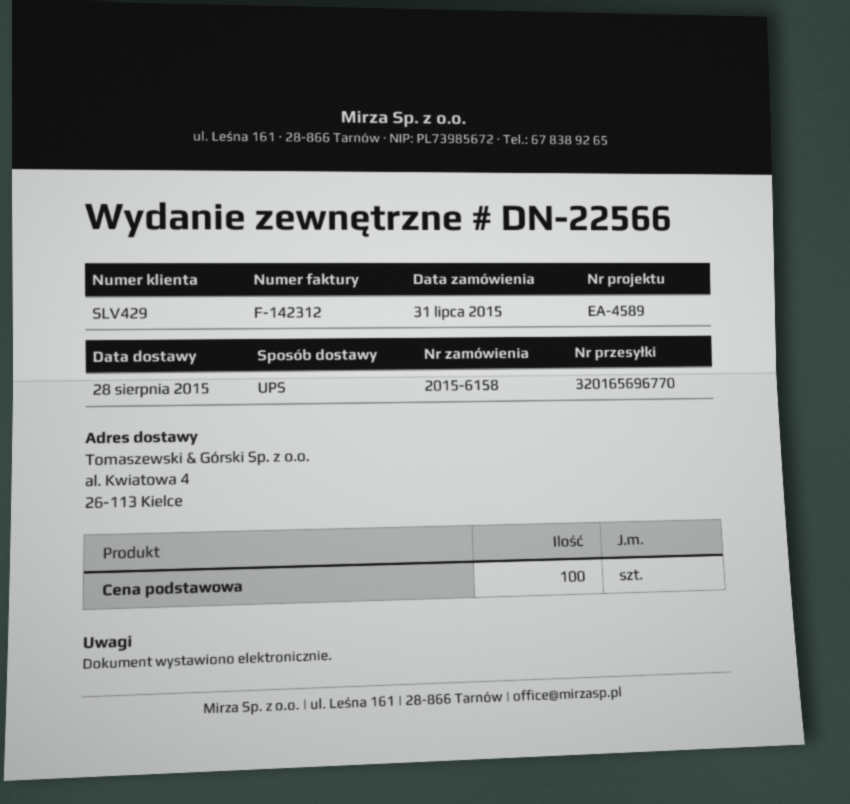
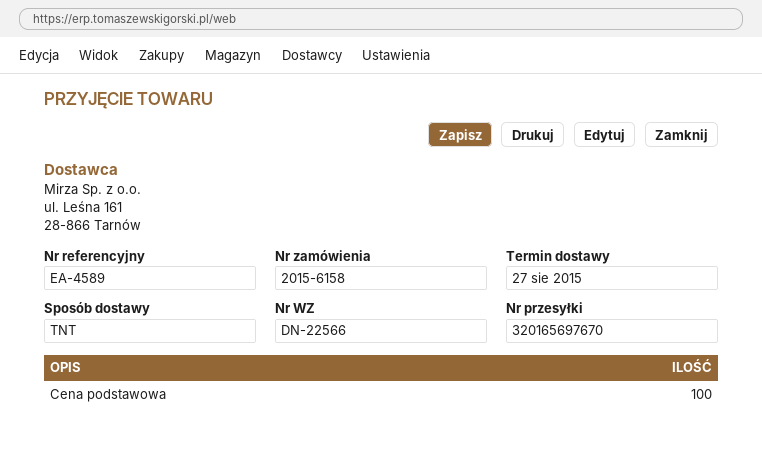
delivery date: 2015-08-28 -> 2015-08-27
shipping method: UPS -> TNT
tracking number: 320165696770 -> 320165697670

